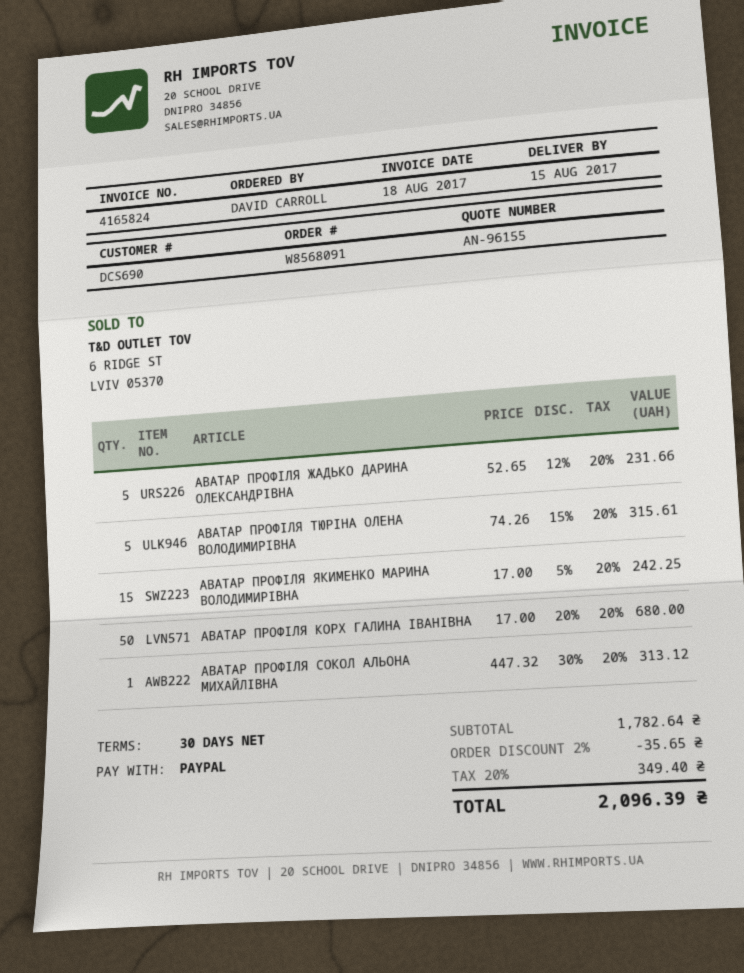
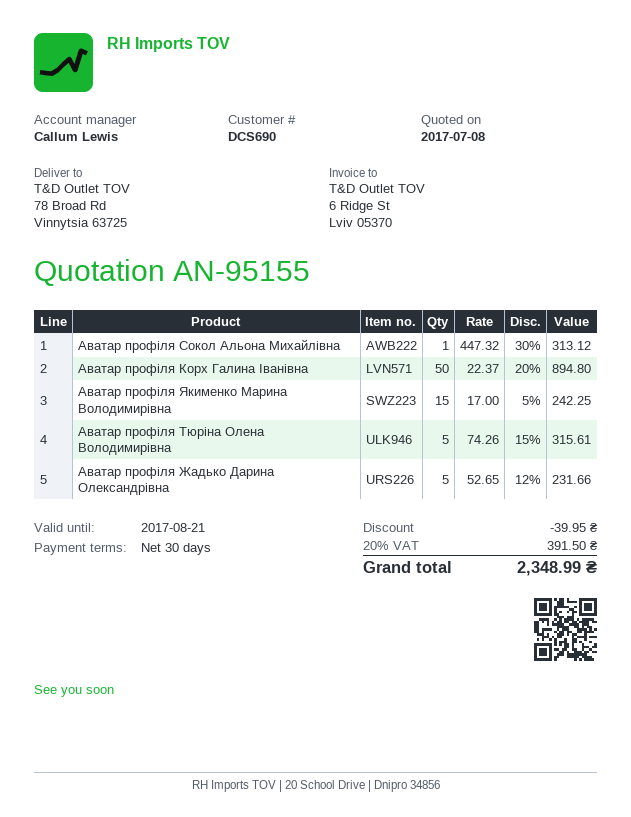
quote number: AN-96155 -> AN-95155
АВАТАР ПРОФІЛЯ КОРХ ГАЛИНА ІВАНІВНА: 50 x 17.00 - 20% = 680.00 -> 50 x 22.37 - 20% = 894.80
discount: 35.65 -> 39.95
tax: 20% = 349.40 -> 20% = 391.50
total: 2096.39 -> 2348.99

